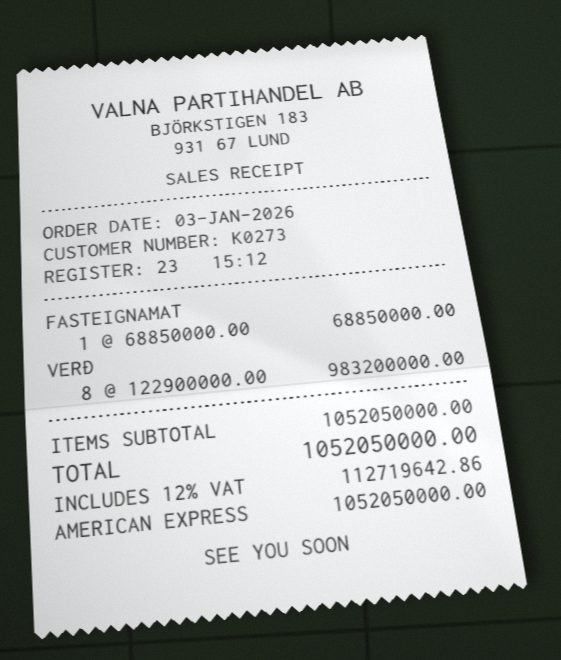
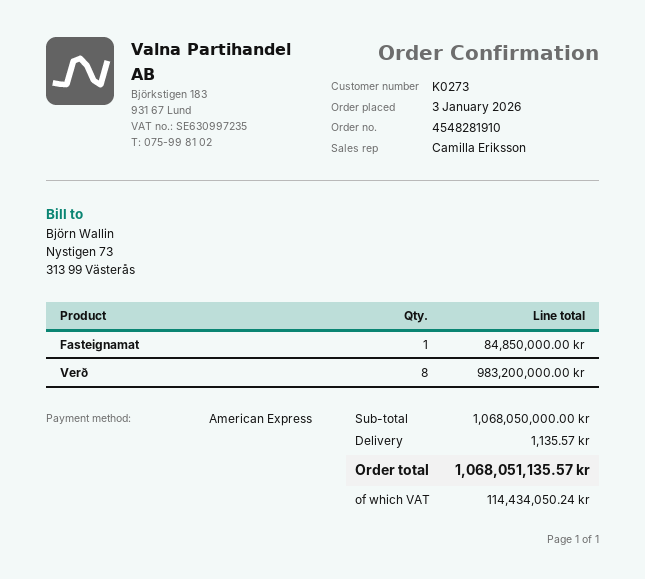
FASTEIGNAMAT: 1 for 68850000.00 -> 1 for 84850000.00
subtotal: 1052050000.00 -> 1068050000.00
shipping: none -> 1135.57
tax: 112719642.86 -> 114434050.24
total: 1052050000.00 -> 1068051135.57

